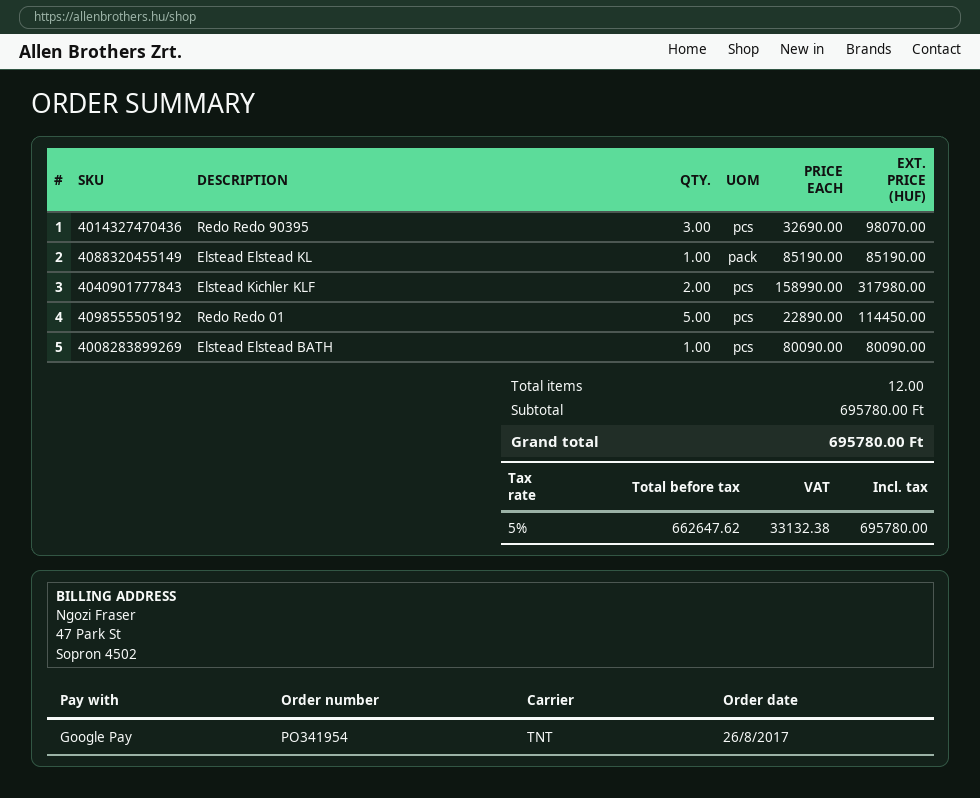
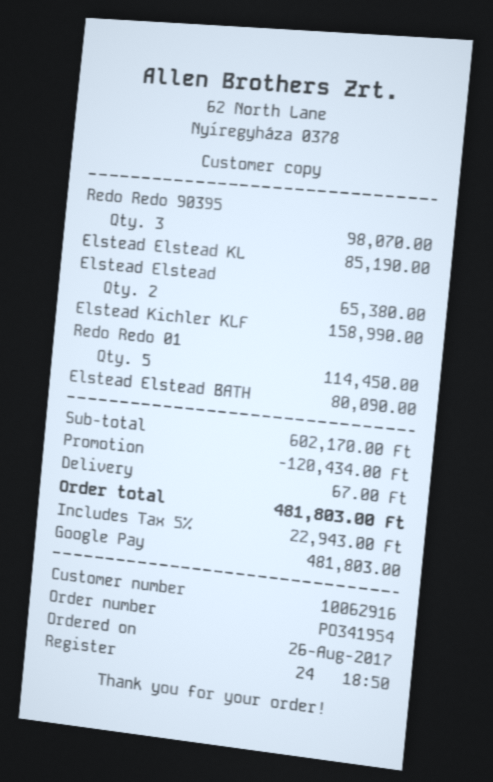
Elstead Kichler KLF: 2 for 317980.00 -> 1 for 158990.00
Elstead Elstead: none -> 2 for 65380.00
subtotal: 695780.00 -> 602170.00
discount: none -> 120434.00
shipping: none -> 67.00
tax: 5% = 33132.38 -> 5% = 22943.00
total: 695780.00 -> 481803.00

